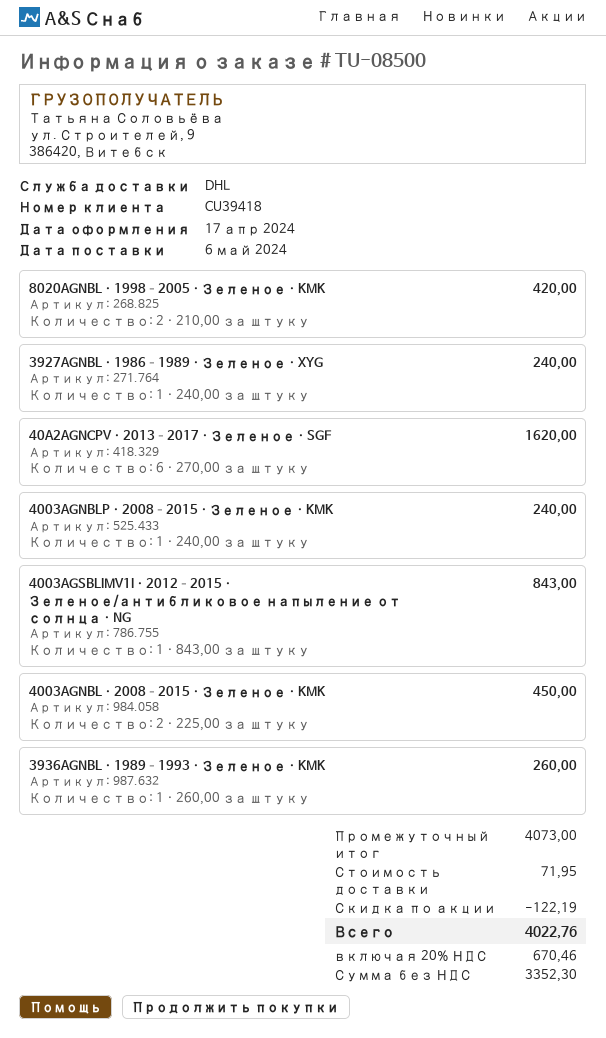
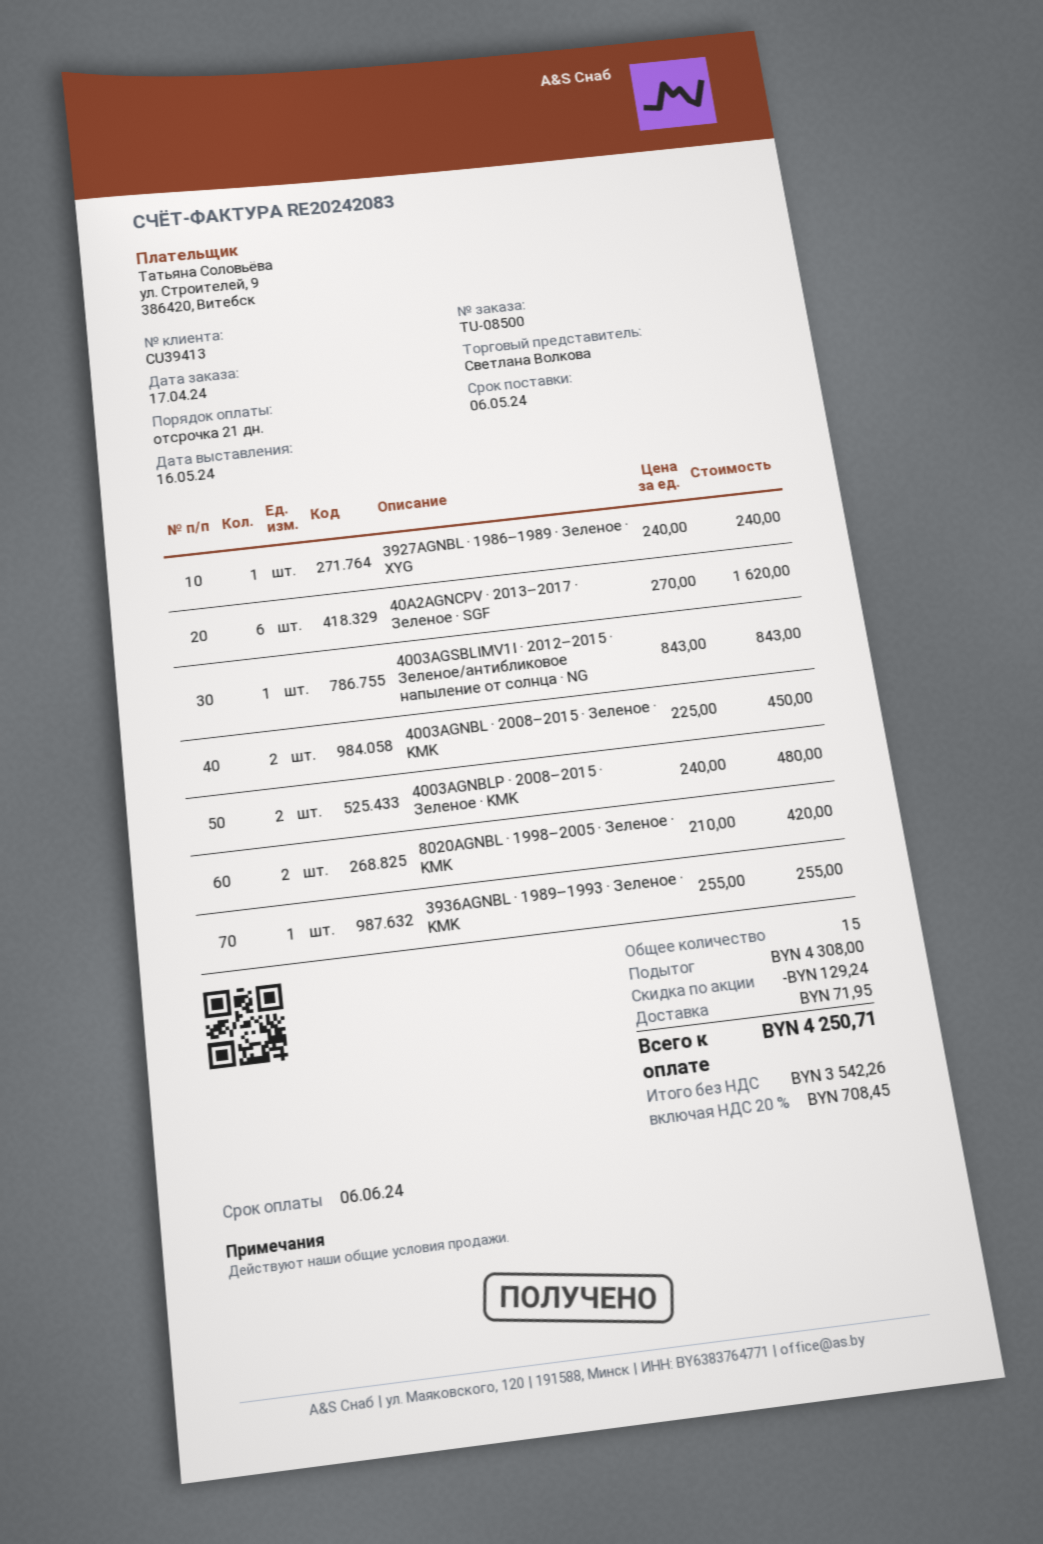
customer number: CU39418 -> CU39413
4003AGNBLP · 2008–2015 · Зеленое · KMK: 1 x 240.00 = 240.00 -> 2 x 240.00 = 480.00
3936AGNBL · 1989–1993 · Зеленое · KMK: 1 x 260.00 = 260.00 -> 1 x 255.00 = 255.00
subtotal: 4073.00 -> 4308.00
discount: 122.19 -> 129.24
net: 3352.30 -> 3542.26
tax: 20% = 670.46 -> 20% = 708.45
total: 4022.76 -> 4250.71

